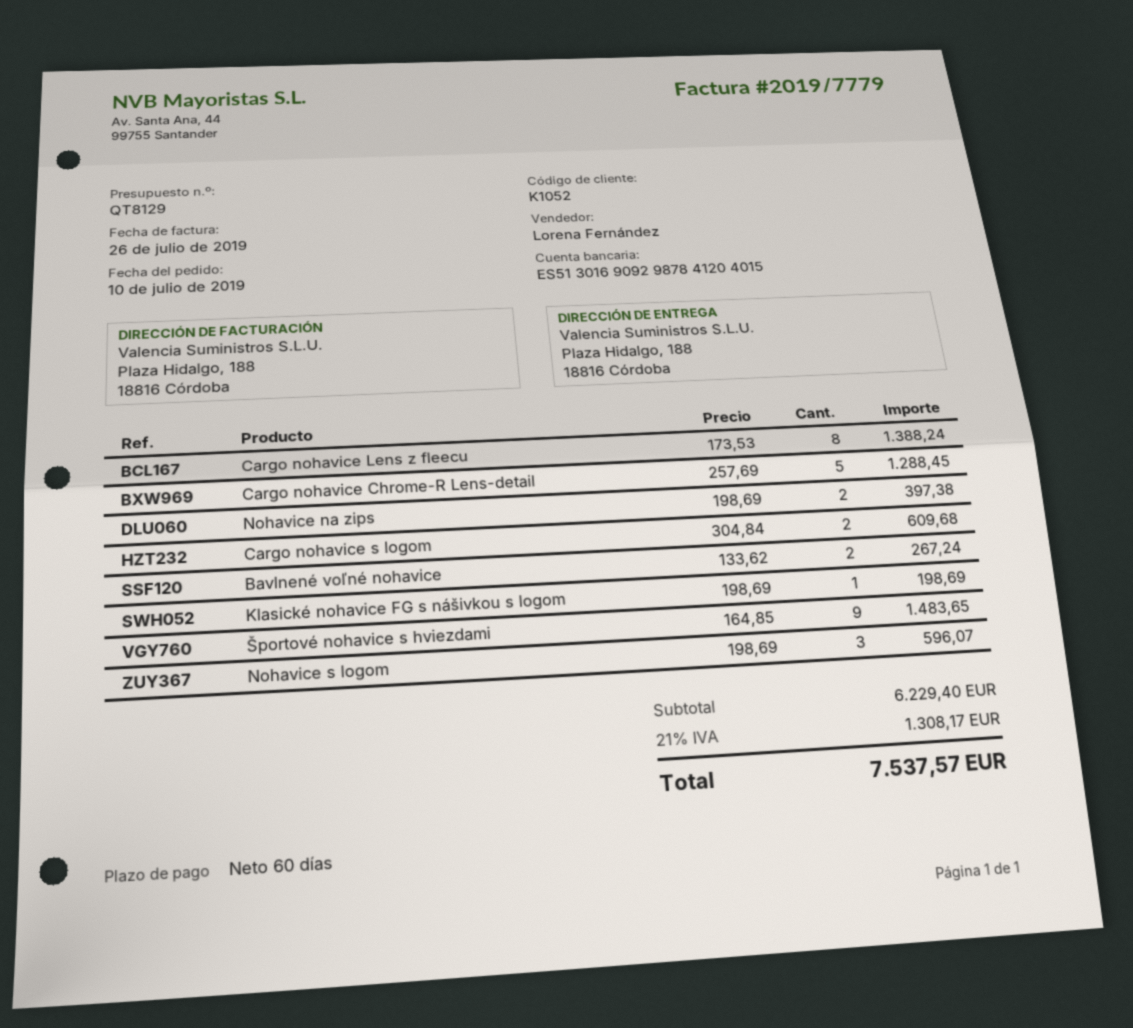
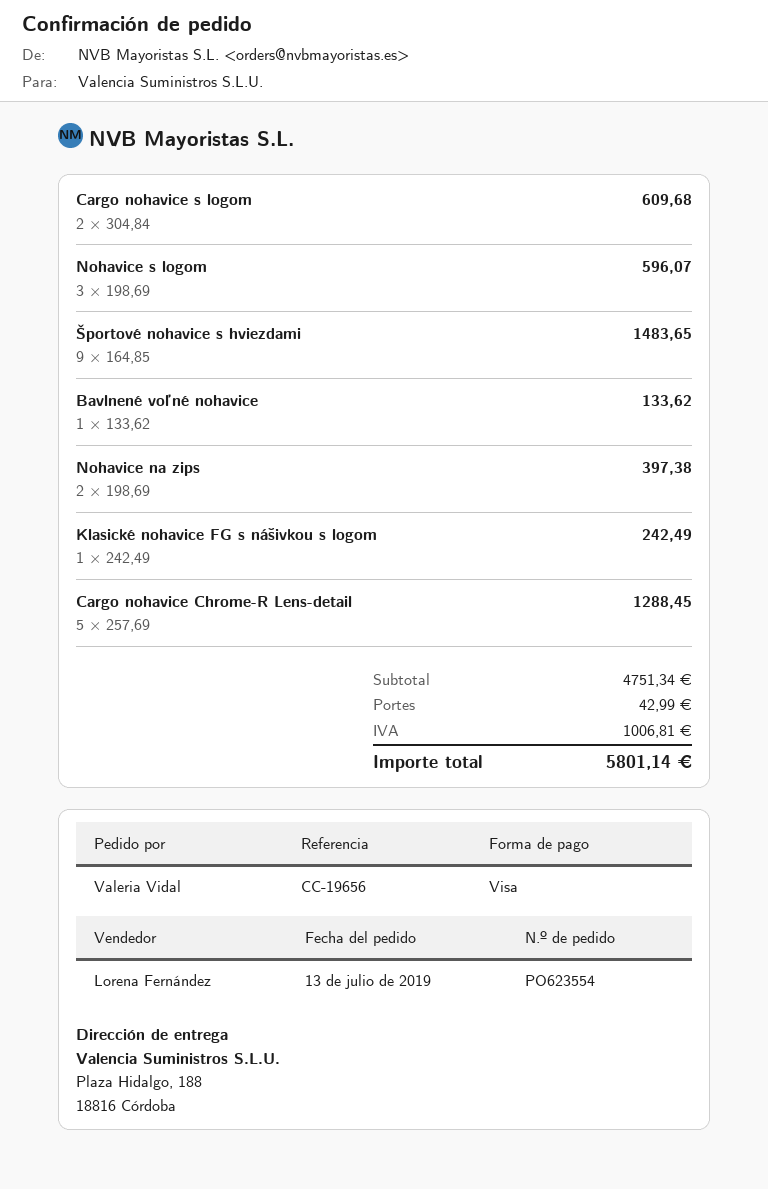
order date: 2019-07-10 -> 2019-07-13
Cargo nohavice Lens z fleecu: 8 x 173.53 = 1388.24 -> none
Bavlnené voľné nohavice: 2 x 133.62 = 267.24 -> 1 x 133.62 = 133.62
Klasické nohavice FG s nášivkou s logom: 1 x 198.69 = 198.69 -> 1 x 242.49 = 242.49
subtotal: 6229.40 -> 4751.34
shipping: none -> 42.99
tax: 1308.17 -> 1006.81
total: 7537.57 -> 5801.14

